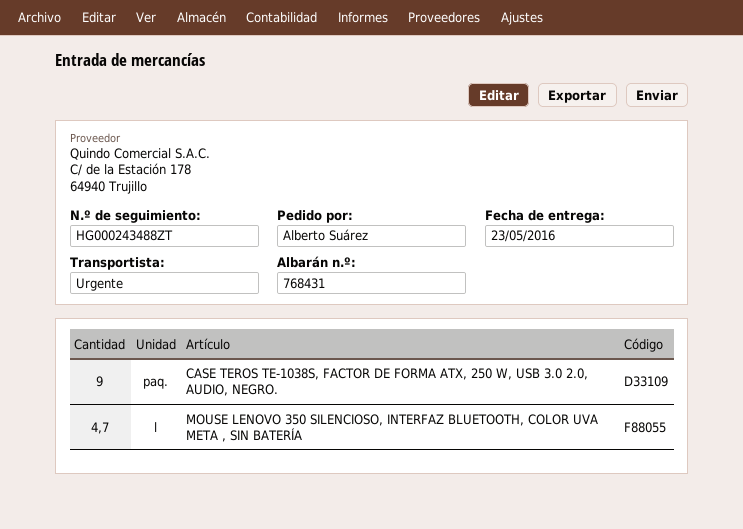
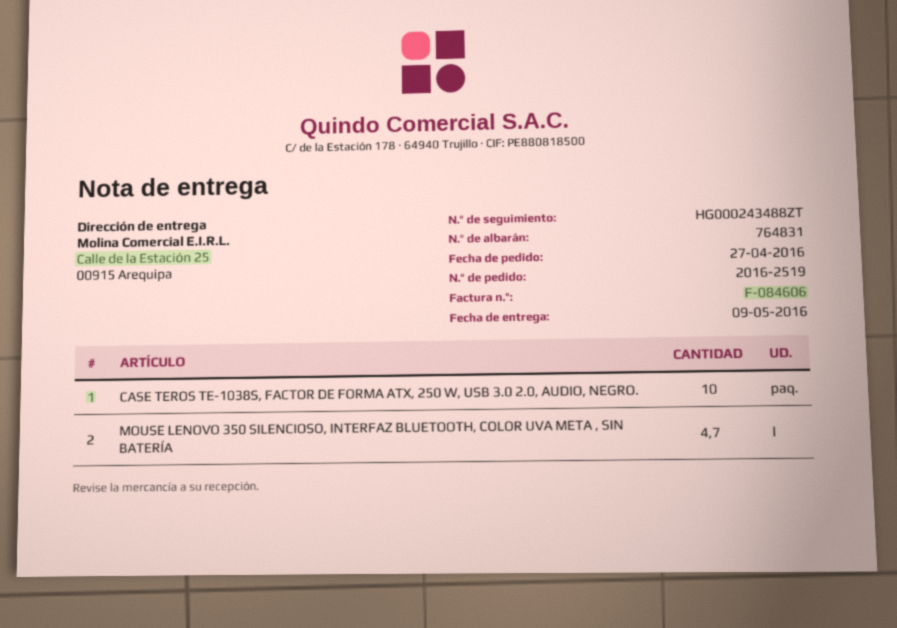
delivery note number: 768431 -> 764831
delivery date: 2016-05-23 -> 2016-05-09
CASE TEROS TE-1038S, FACTOR DE FORMA ATX, 250 W, USB 3.0 2.0, AUDIO, NEGRO.: 9 -> 10

